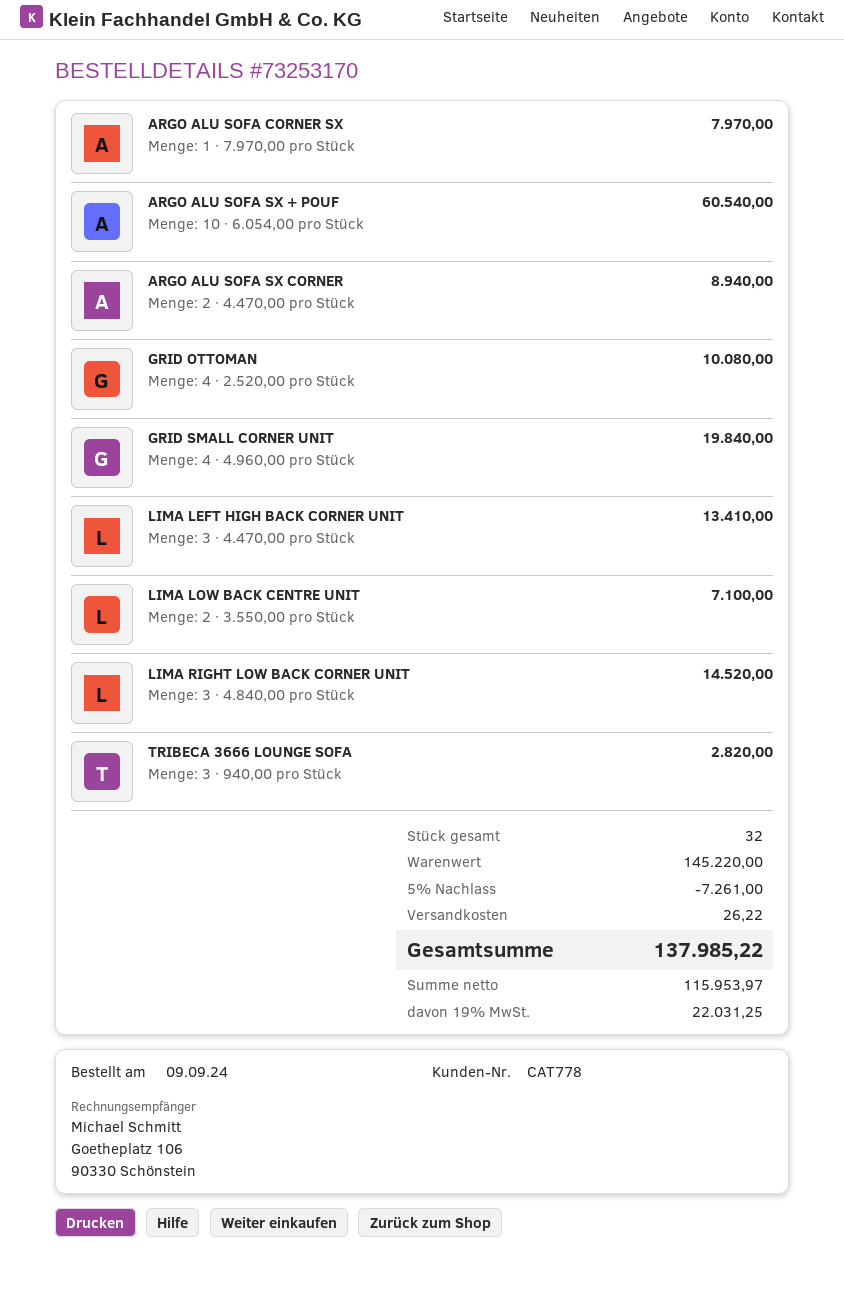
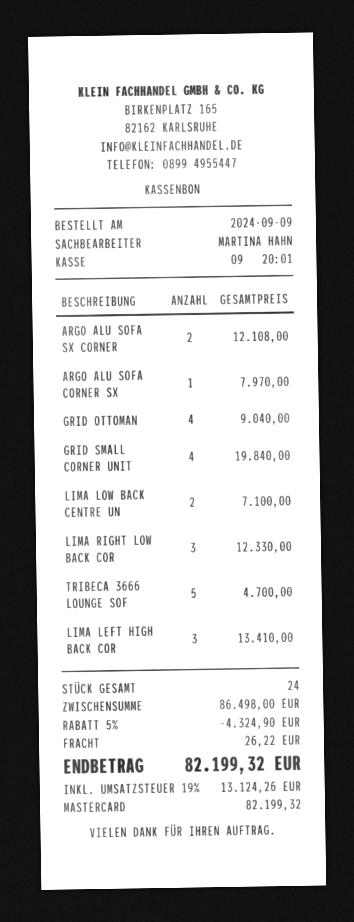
ARGO ALU SOFA SX + POUF: 10 for 60540.00 -> none
ARGO ALU SOFA SX CORNER: 2 for 8940.00 -> 2 for 12108.00
GRID OTTOMAN: 4 for 10080.00 -> 4 for 9040.00
LIMA RIGHT LOW BACK CORNER UNIT: 3 for 14520.00 -> 3 for 12330.00
TRIBECA 3666 LOUNGE SOFA: 3 for 2820.00 -> 5 for 4700.00
total quantity: 32 -> 24
subtotal: 145220.00 -> 86498.00
discount: 5% = 7261.00 -> 5% = 4324.90
tax: 19% = 22031.25 -> 19% = 13124.26
total: 137985.22 -> 82199.32

